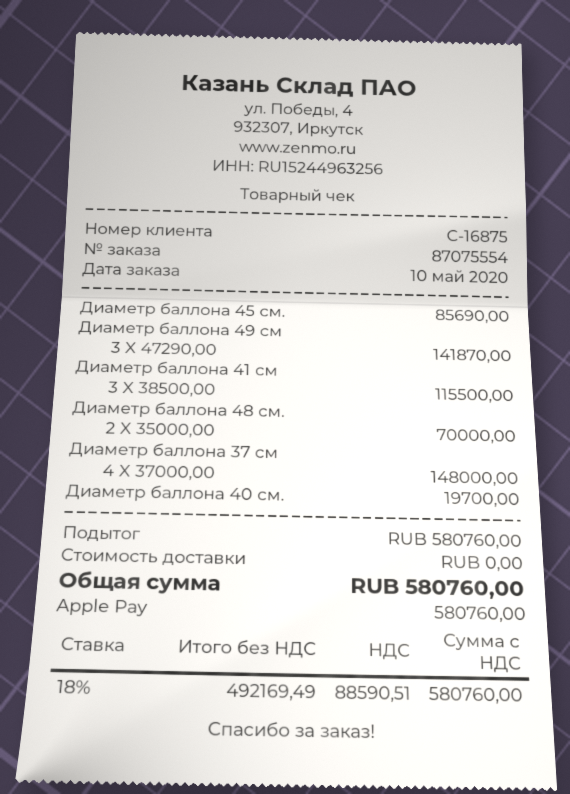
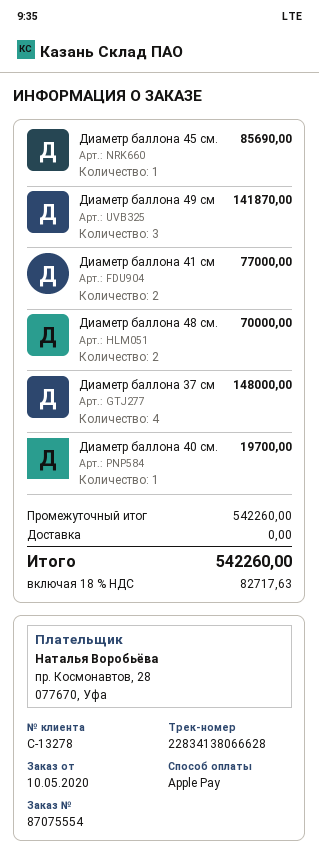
customer number: C-16875 -> C-13278
Диаметр баллона 41 см: 3 for 115500.00 -> 2 for 77000.00
subtotal: 580760.00 -> 542260.00
tax: 18% = 88590.51 -> 18% = 82717.63
total: 580760.00 -> 542260.00

